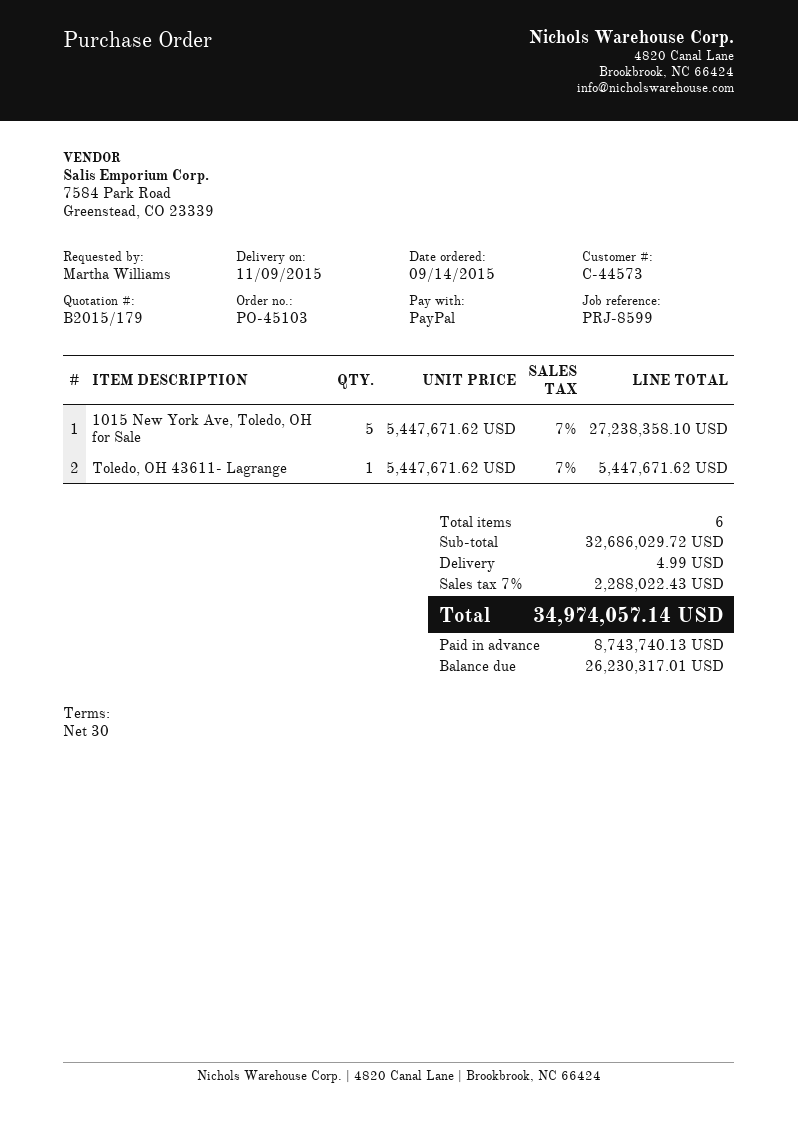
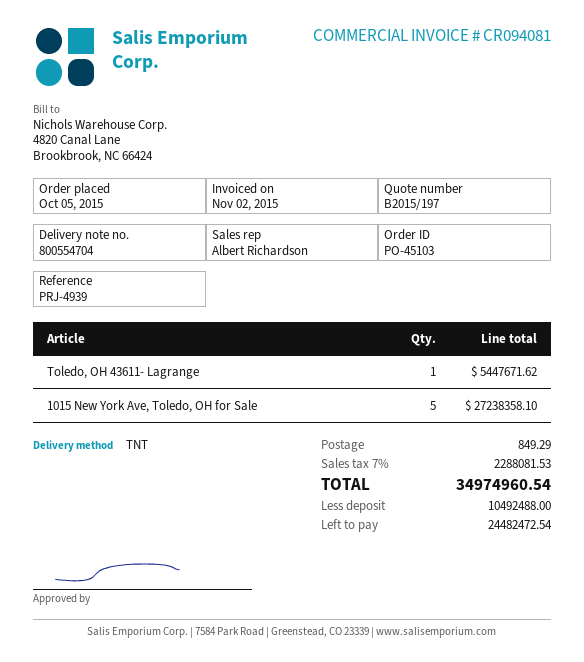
quote number: B2015/179 -> B2015/197
order date: 2015-09-14 -> 2015-10-05
reference: PRJ-8599 -> PRJ-4939
shipping: 4.99 -> 849.29
tax: 7% = 2288022.43 -> 7% = 2288081.53
total: 34974057.14 -> 34974960.54
deposit: 8743740.13 -> 10492488.00
balance: 26230317.01 -> 24482472.54

